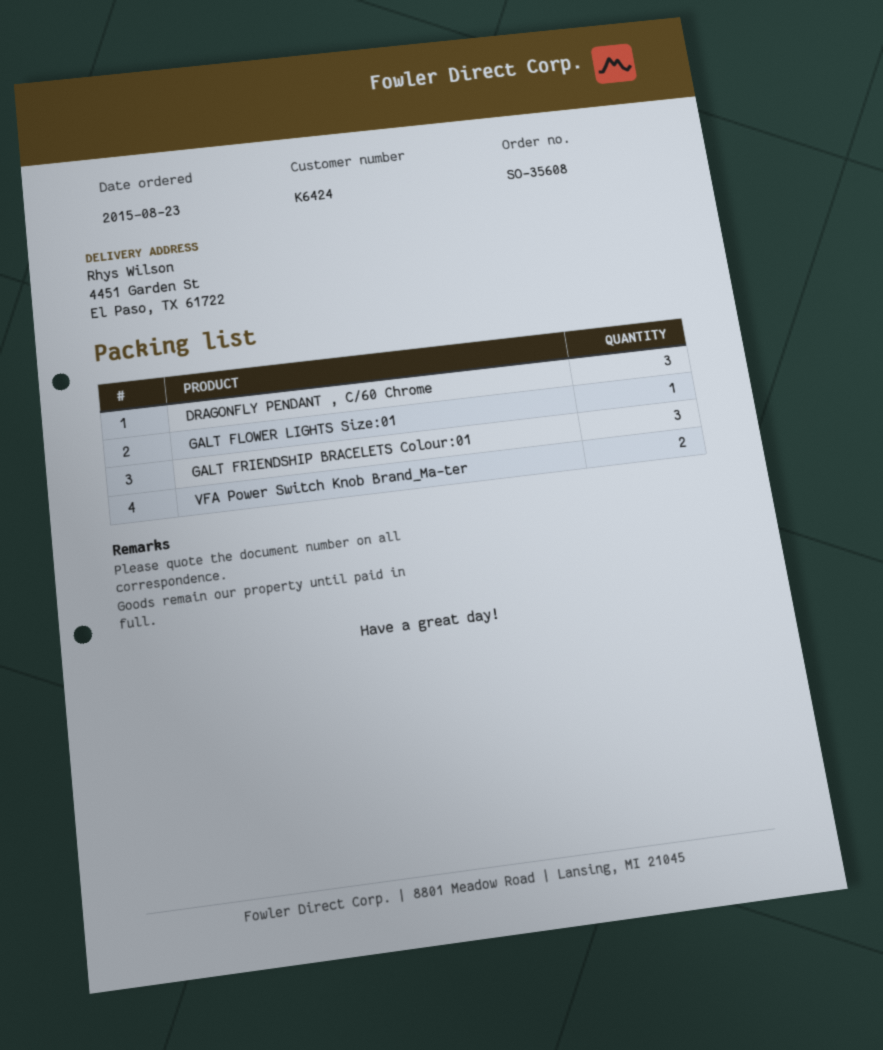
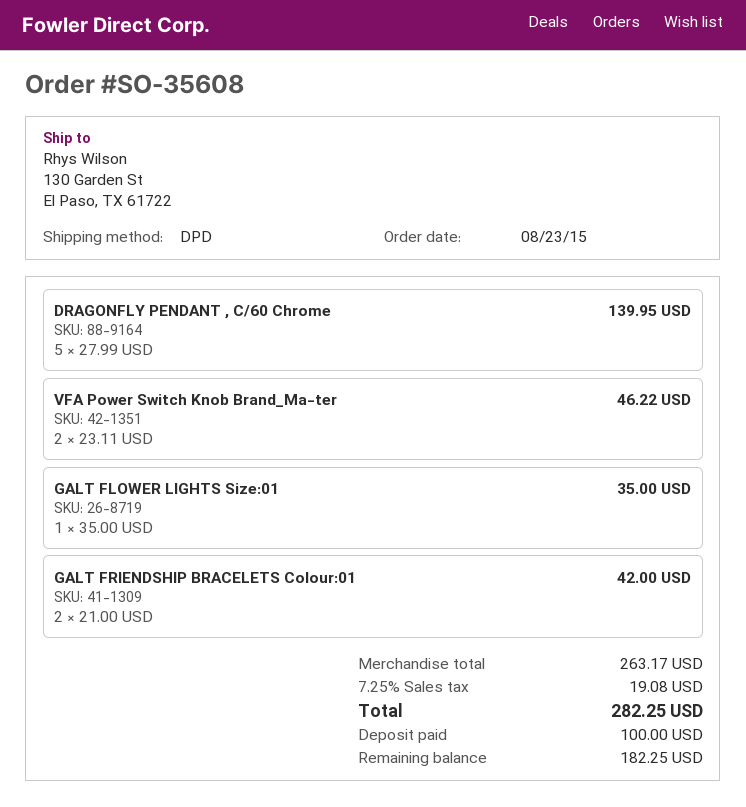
ship to: 4451 Garden St, El Paso, TX 61722 -> 130 Garden St, El Paso, TX 61722
DRAGONFLY PENDANT , C/60 Chrome: 3 -> 5
GALT FRIENDSHIP BRACELETS Colour:01: 3 -> 2

